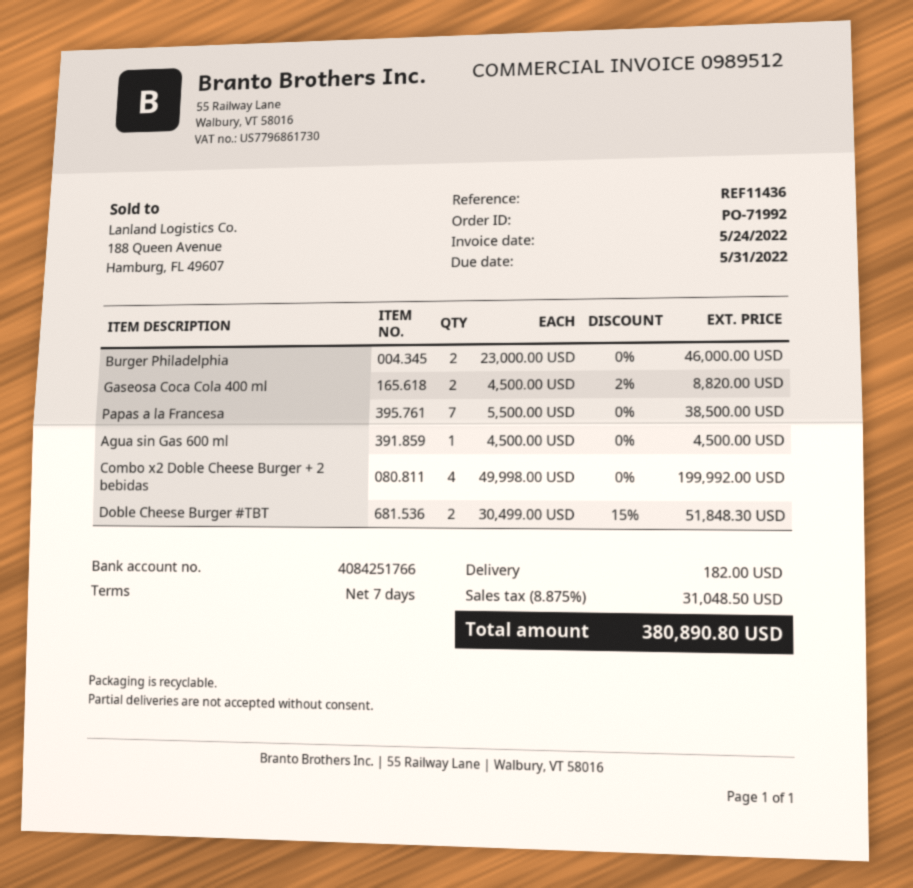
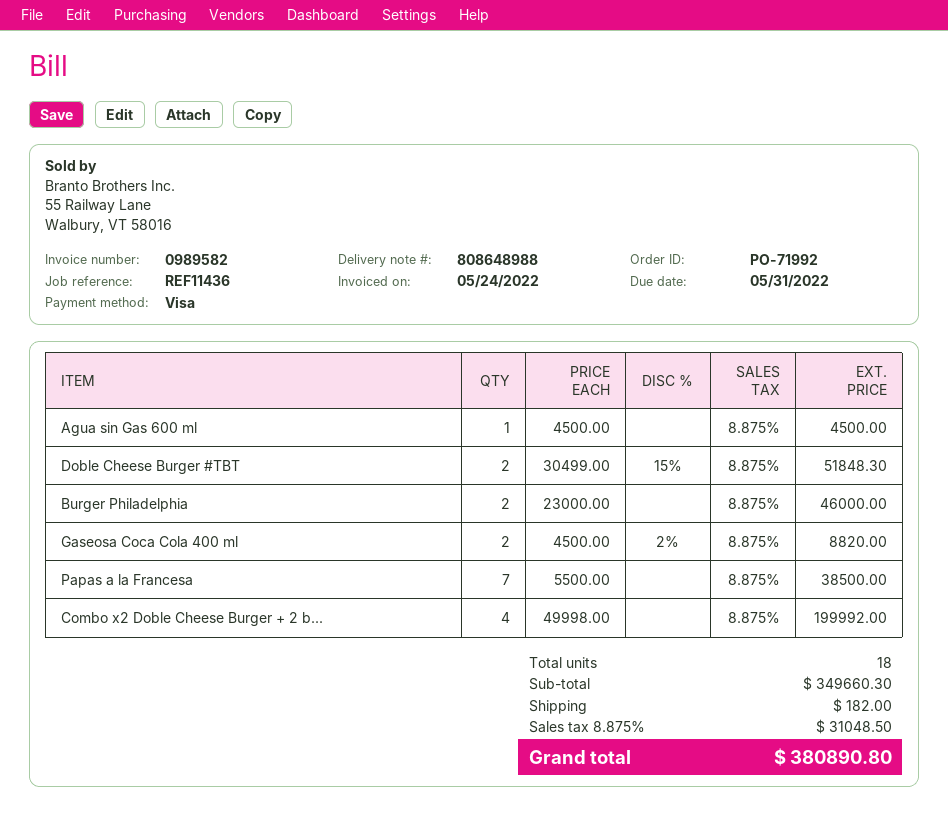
invoice number: 0989512 -> 0989582

